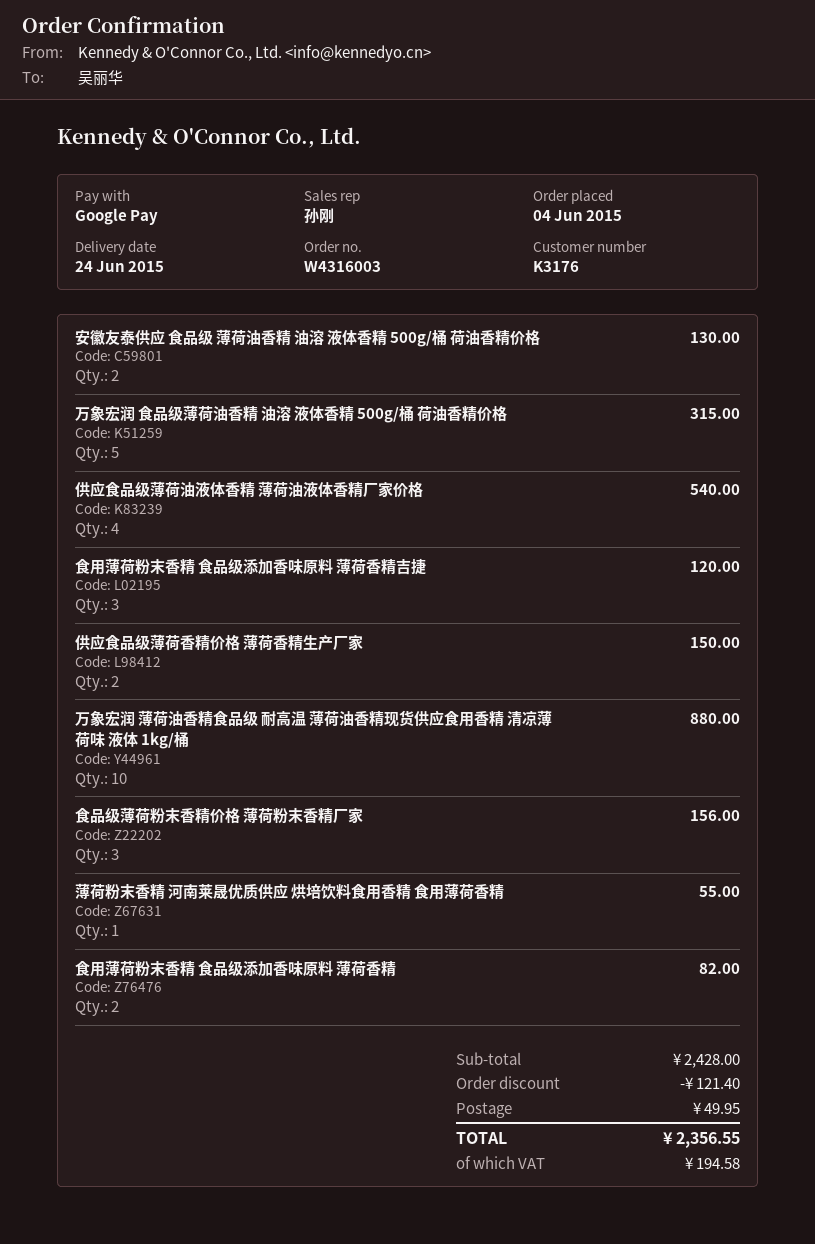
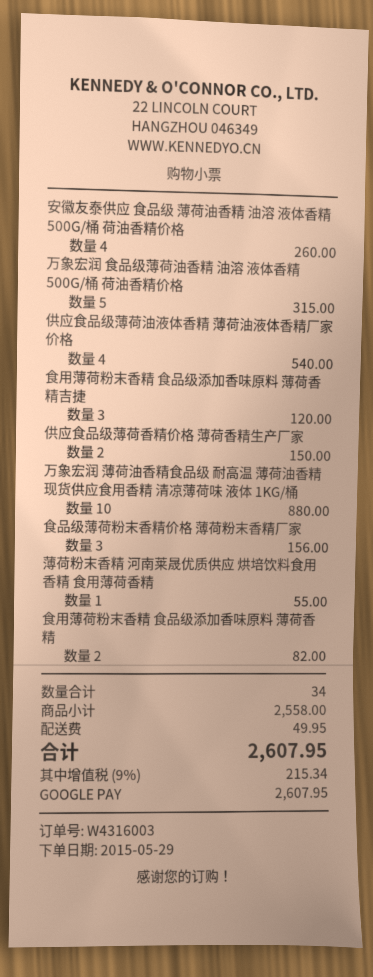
order date: 2015-06-04 -> 2015-05-29
安徽友泰供应 食品级 薄荷油香精 油溶 液体香精 500g/桶 荷油香精价格: 2 for 130.00 -> 4 for 260.00
subtotal: 2428.00 -> 2558.00
discount: 121.40 -> none
tax: 194.58 -> 215.34
total: 2356.55 -> 2607.95

